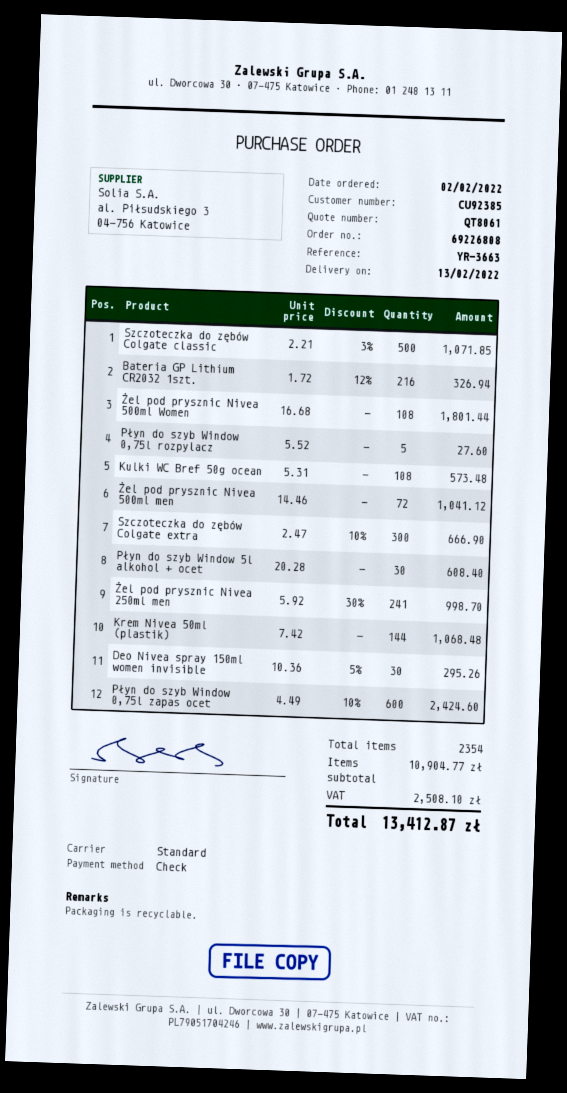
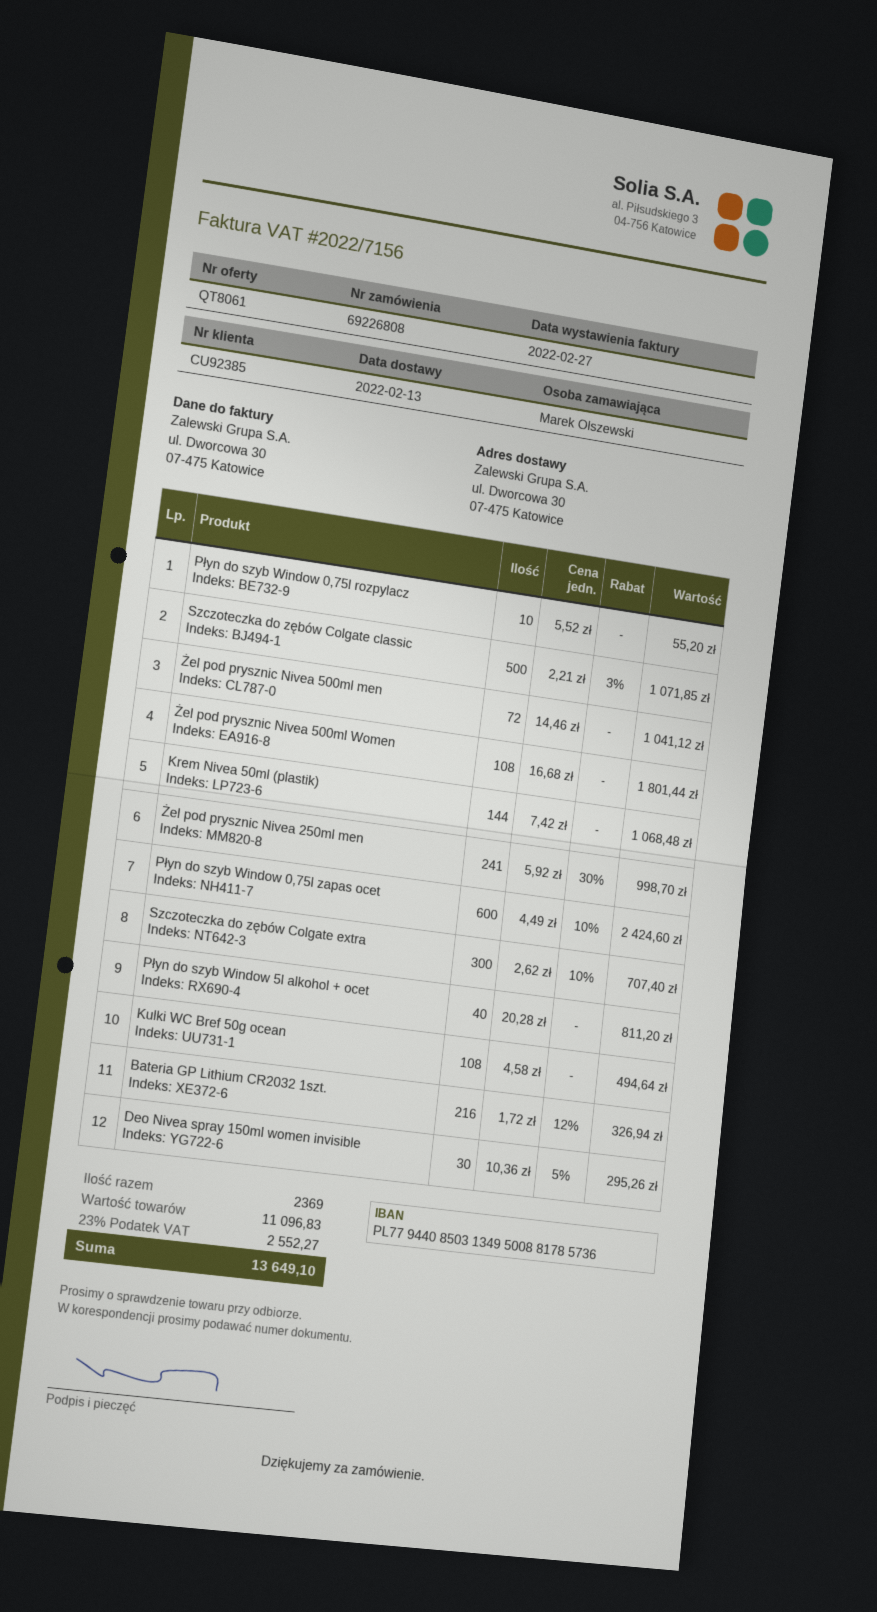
Płyn do szyb Window 0,75l rozpylacz: 5 x 5.52 = 27.60 -> 10 x 5.52 = 55.20
Kulki WC Bref 50g ocean: 108 x 5.31 = 573.48 -> 108 x 4.58 = 494.64
Szczoteczka do zębów Colgate extra: 300 x 2.47 - 10% = 666.90 -> 300 x 2.62 - 10% = 707.40
Płyn do szyb Window 5l alkohol + ocet: 30 x 20.28 = 608.40 -> 40 x 20.28 = 811.20
total quantity: 2354 -> 2369
subtotal: 10904.77 -> 11096.83
tax: 2508.10 -> 2552.27
total: 13412.87 -> 13649.10

